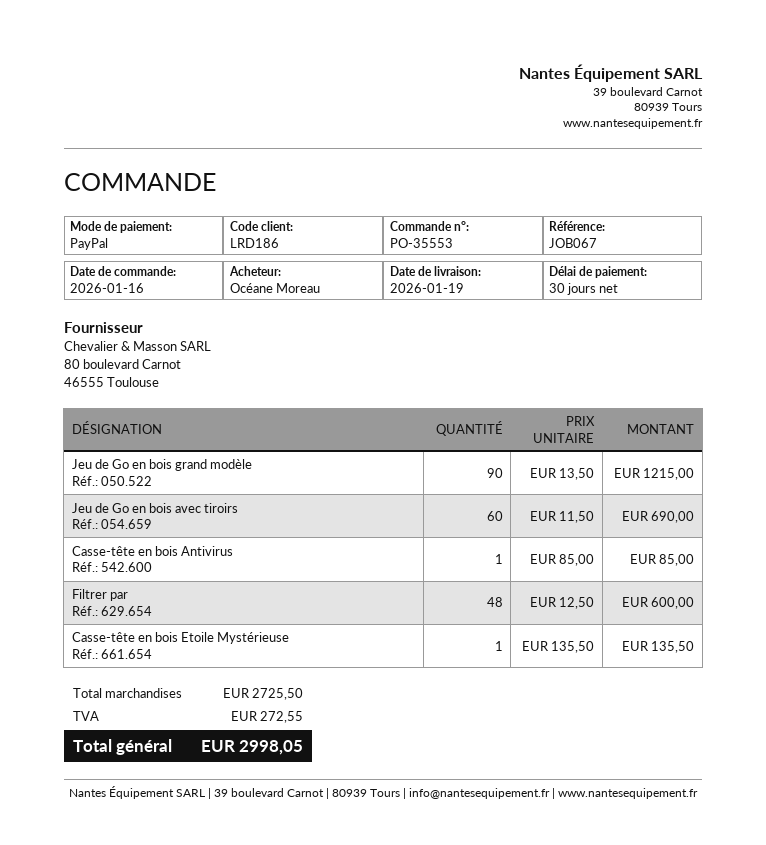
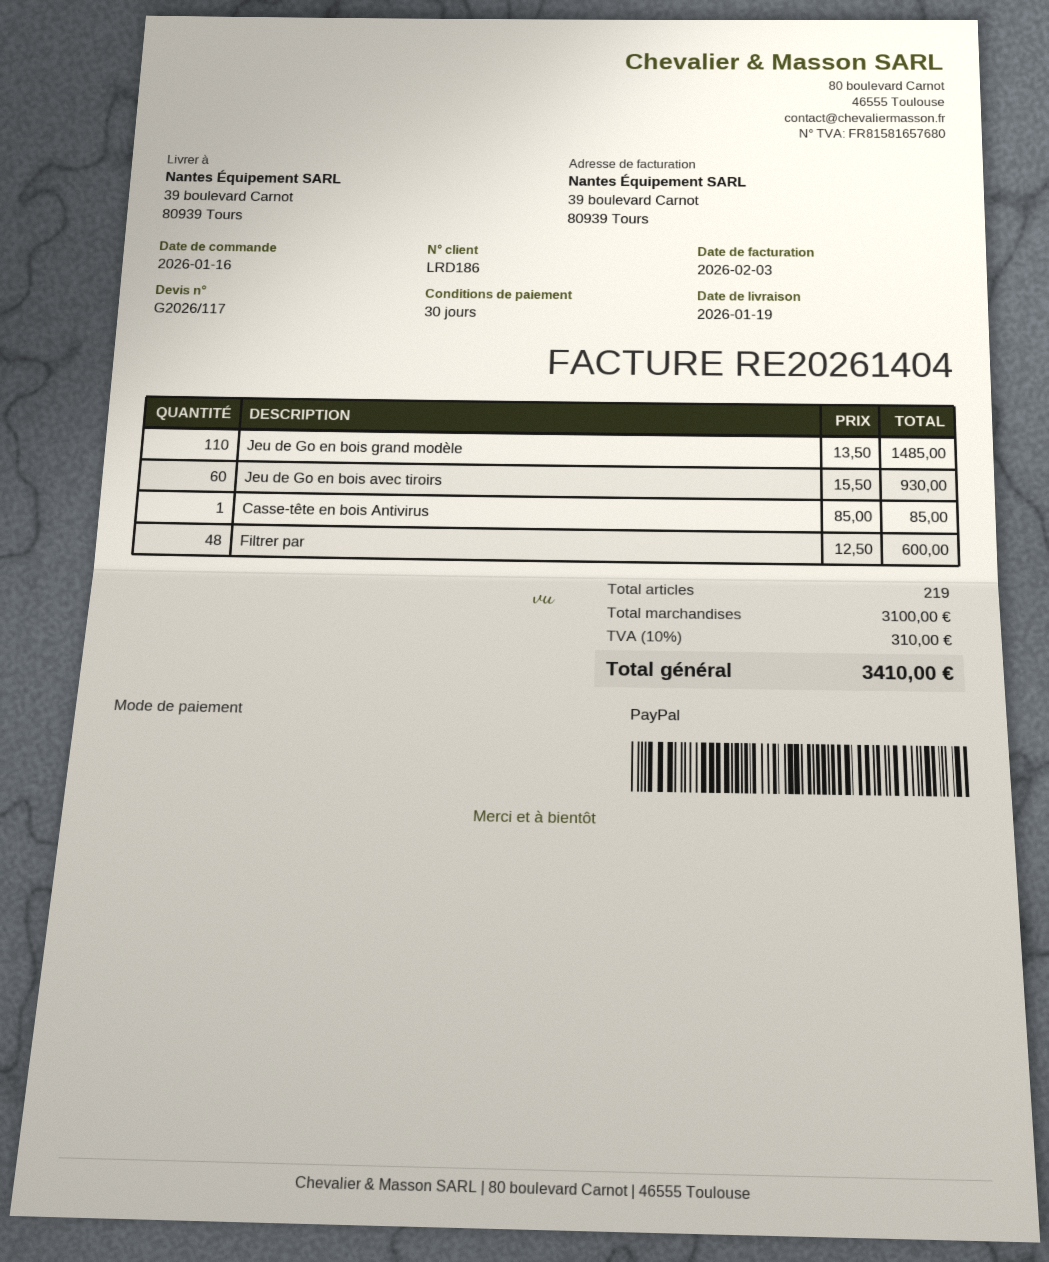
Jeu de Go en bois grand modèle: 90 x 13.50 = 1215.00 -> 110 x 13.50 = 1485.00
Jeu de Go en bois avec tiroirs: 60 x 11.50 = 690.00 -> 60 x 15.50 = 930.00
Casse-tête en bois Etoile Mystérieuse: 1 x 135.50 = 135.50 -> none
subtotal: 2725.50 -> 3100.00
tax: 272.55 -> 310.00
total: 2998.05 -> 3410.00

